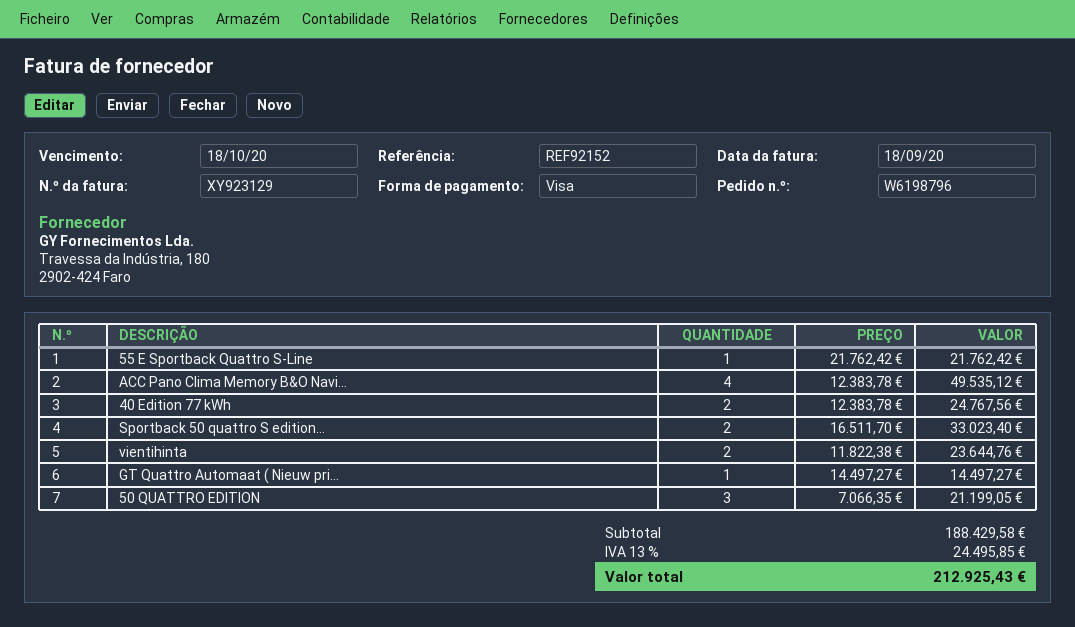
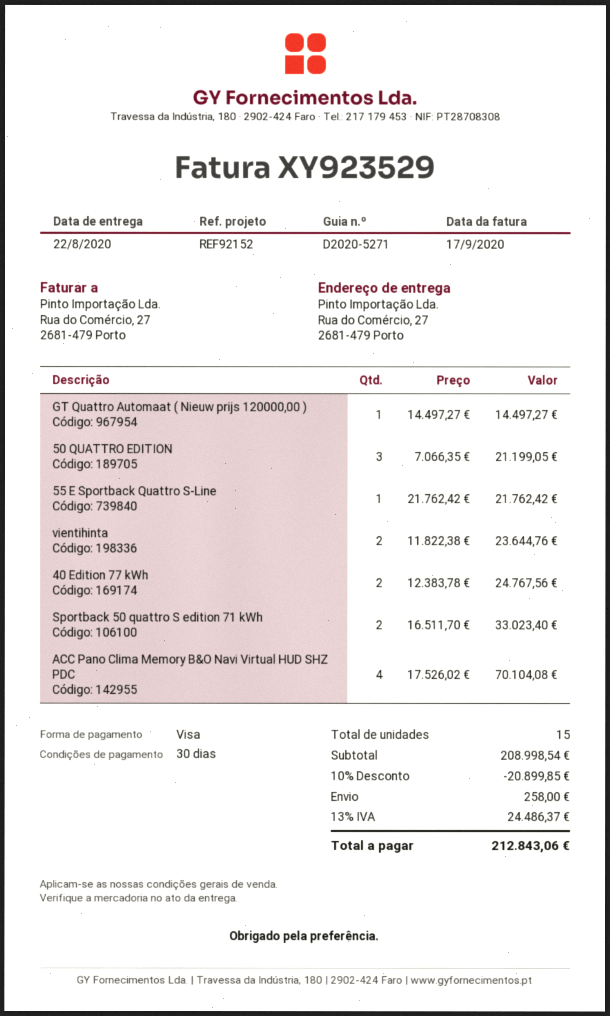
invoice number: XY923129 -> XY923529
invoice date: 2020-09-18 -> 2020-09-17
ACC Pano Clima Memory B&O Navi...: 4 x 12383.78 = 49535.12 -> 4 x 17526.02 = 70104.08
subtotal: 188429.58 -> 208998.54
discount: none -> 10% = 20899.85
shipping: none -> 258.00
tax: 13% = 24495.85 -> 13% = 24486.37
total: 212925.43 -> 212843.06

